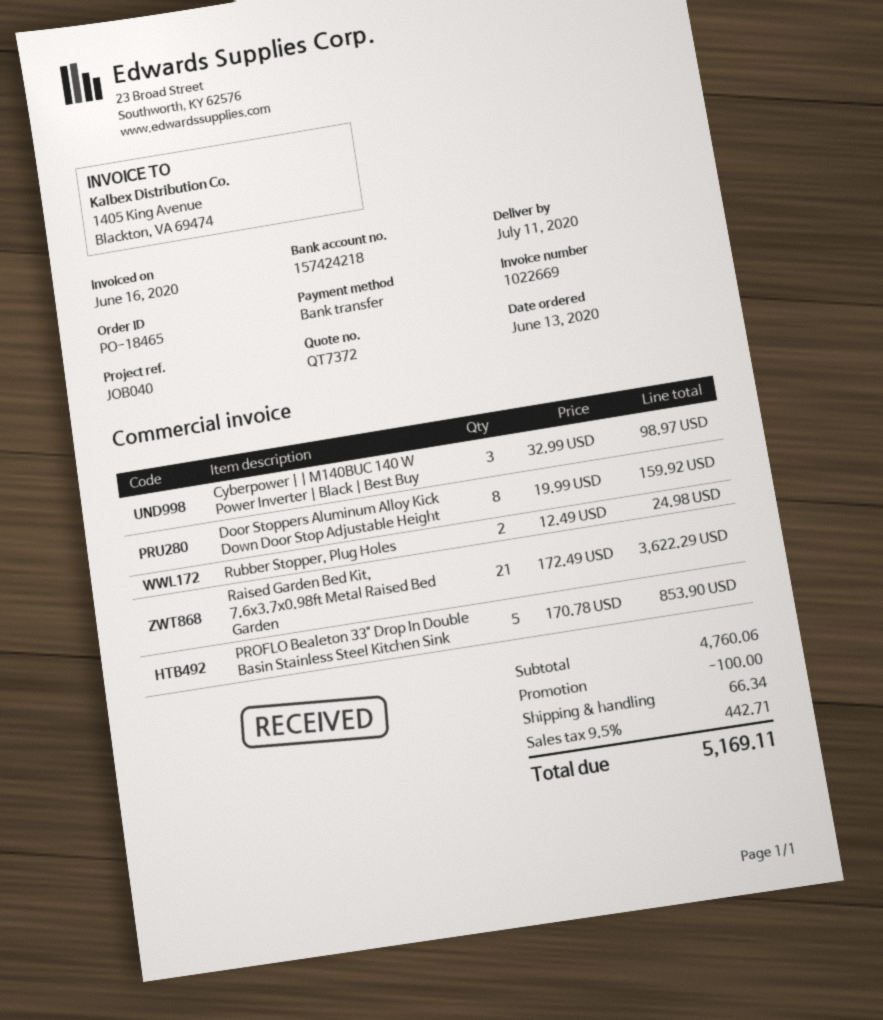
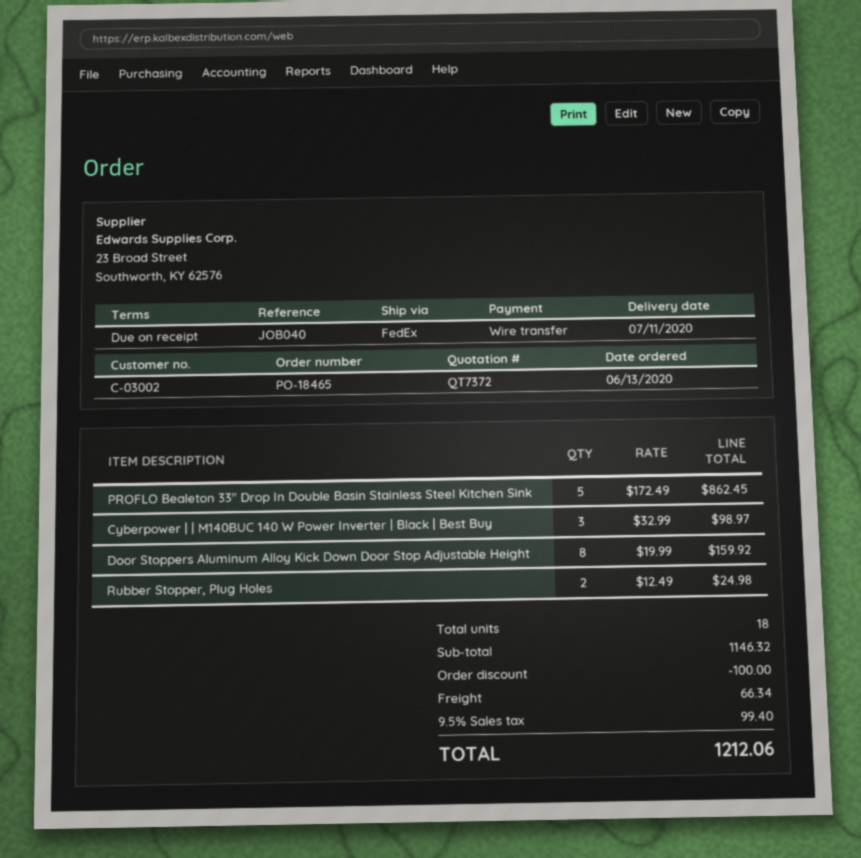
Raised Garden Bed Kit, 7.6x3.7x0.98ft Metal Raised Bed Garden: 21 x 172.49 = 3622.29 -> none
PROFLO Bealeton 33" Drop In Double Basin Stainless Steel Kitchen Sink: 5 x 170.78 = 853.90 -> 5 x 172.49 = 862.45
subtotal: 4760.06 -> 1146.32
tax: 9.5% = 442.71 -> 9.5% = 99.40
total: 5169.11 -> 1212.06

